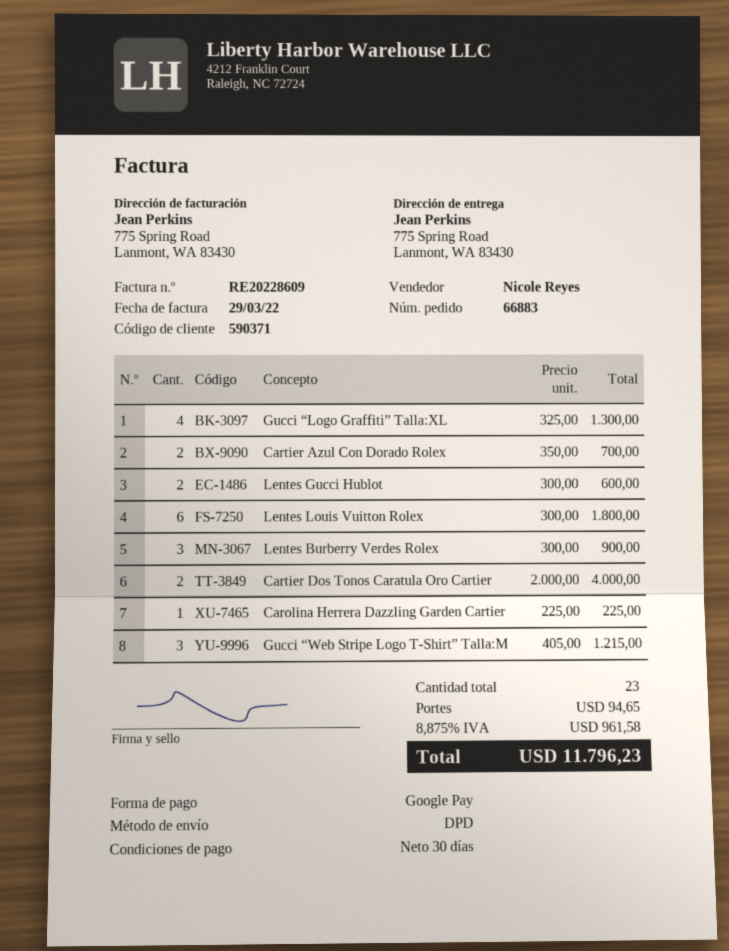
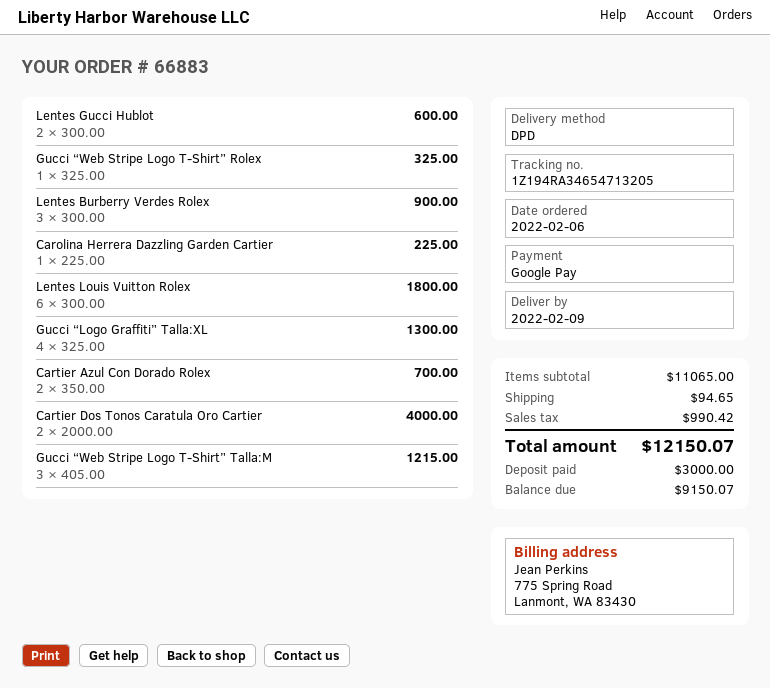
Gucci “Web Stripe Logo T-Shirt” Rolex: none -> 1 x 325.00 = 325.00
tax: 961.58 -> 990.42
total: 11796.23 -> 12150.07

